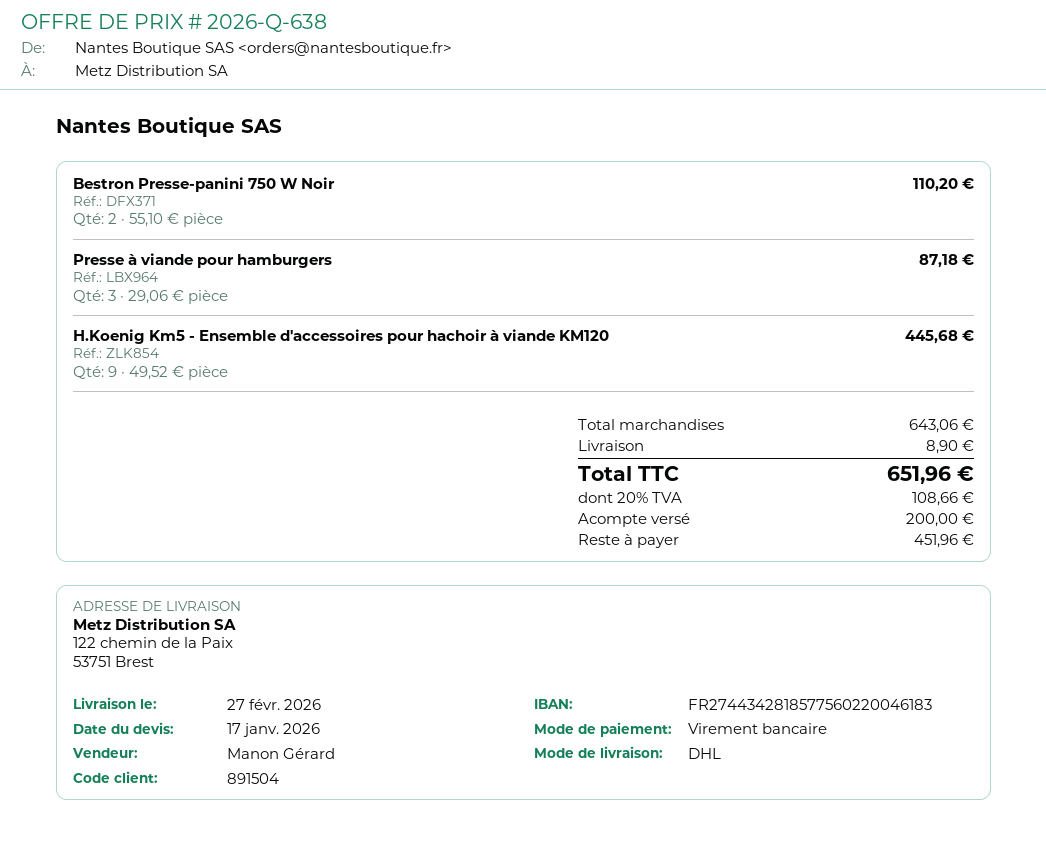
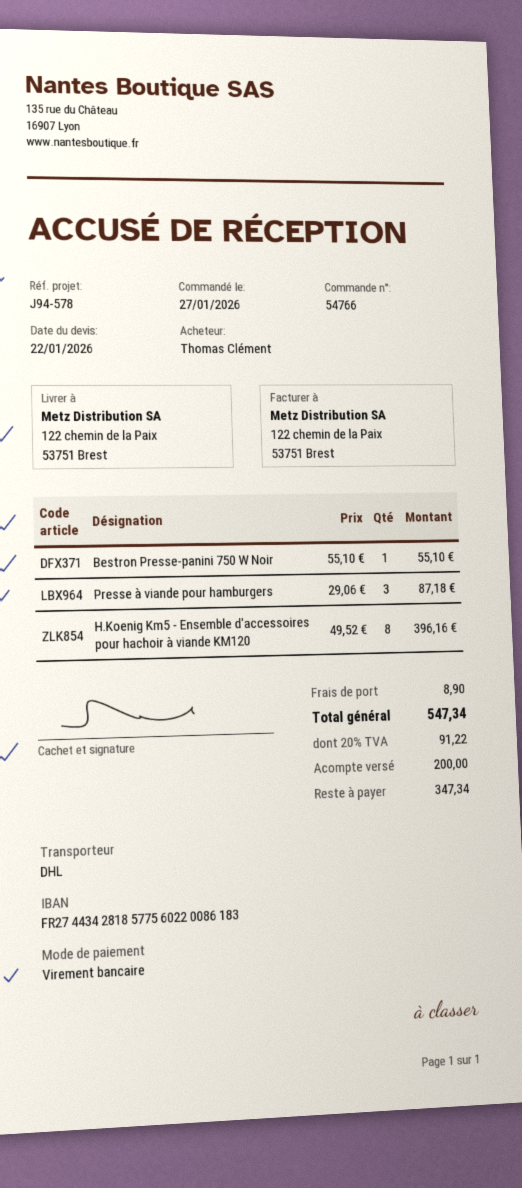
quote date: 2026-01-17 -> 2026-01-22
bank account: FR2744342818577560220046183 -> FR2744342818577560220086183
Bestron Presse-panini 750 W Noir: 2 x 55.10 = 110.20 -> 1 x 55.10 = 55.10
H.Koenig Km5 - Ensemble d'accessoires pour hachoir à viande KM120: 9 x 49.52 = 445.68 -> 8 x 49.52 = 396.16
tax: 20% = 108.66 -> 20% = 91.22
total: 651.96 -> 547.34
balance: 451.96 -> 347.34

